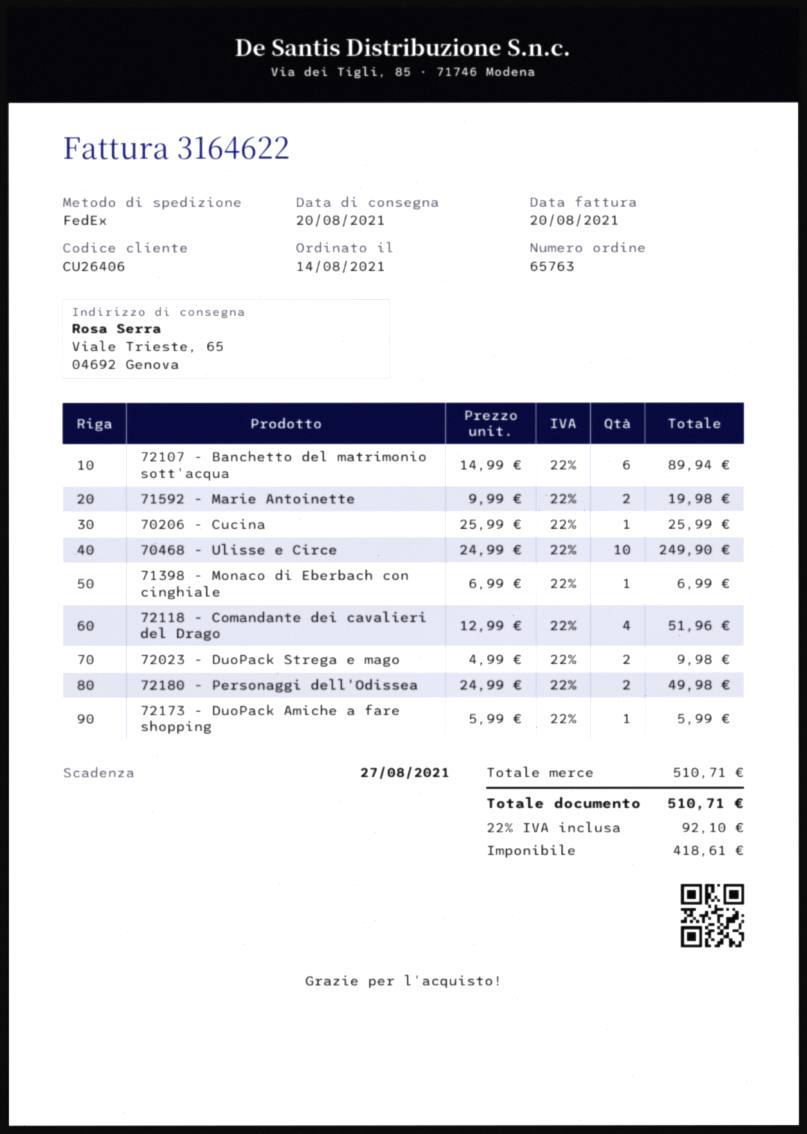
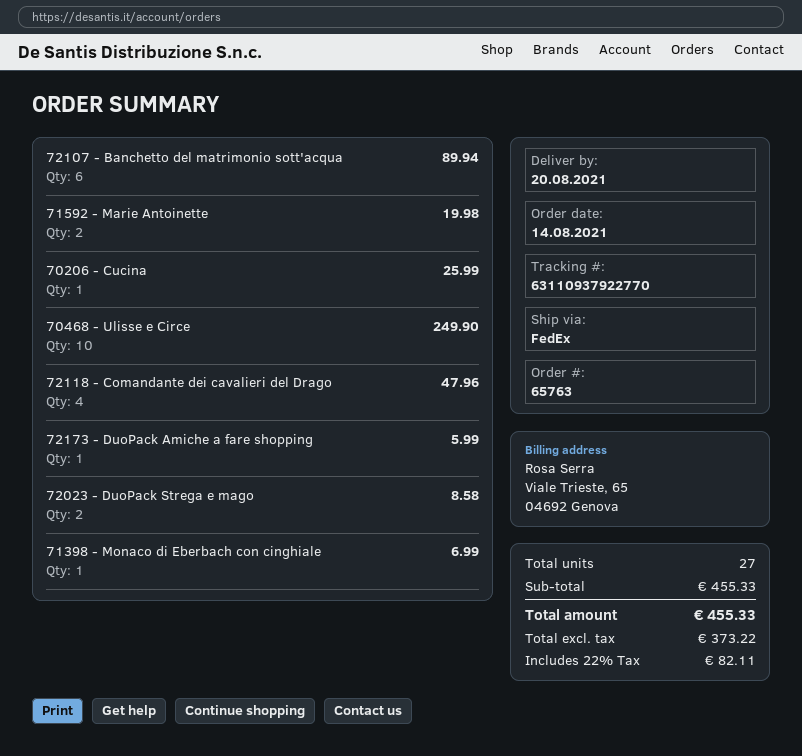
72118 - Comandante dei cavalieri del Drago: 4 for 51.96 -> 4 for 47.96
72023 - DuoPack Strega e mago: 2 for 9.98 -> 2 for 8.58
72180 - Personaggi dell'Odissea: 2 for 49.98 -> none
subtotal: 510.71 -> 455.33
net: 418.61 -> 373.22
tax: 22% = 92.10 -> 22% = 82.11
total: 510.71 -> 455.33

